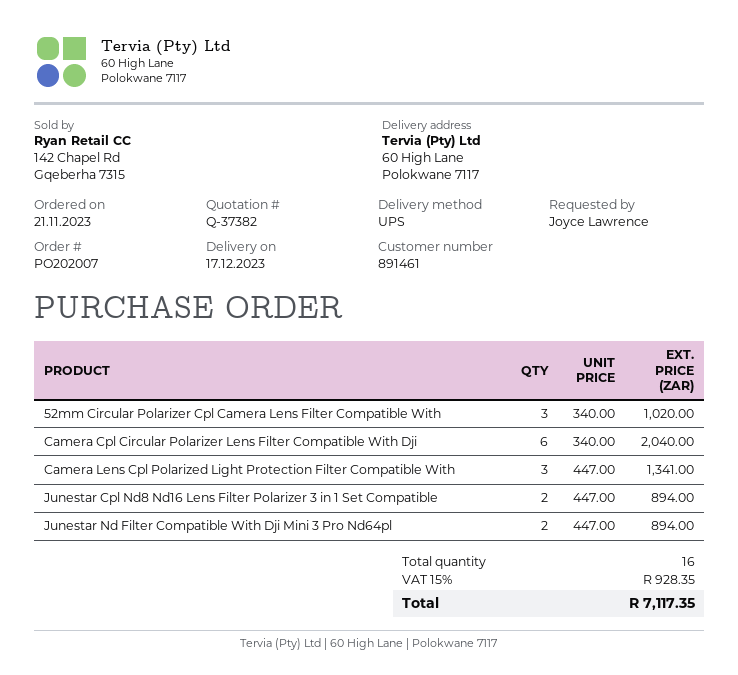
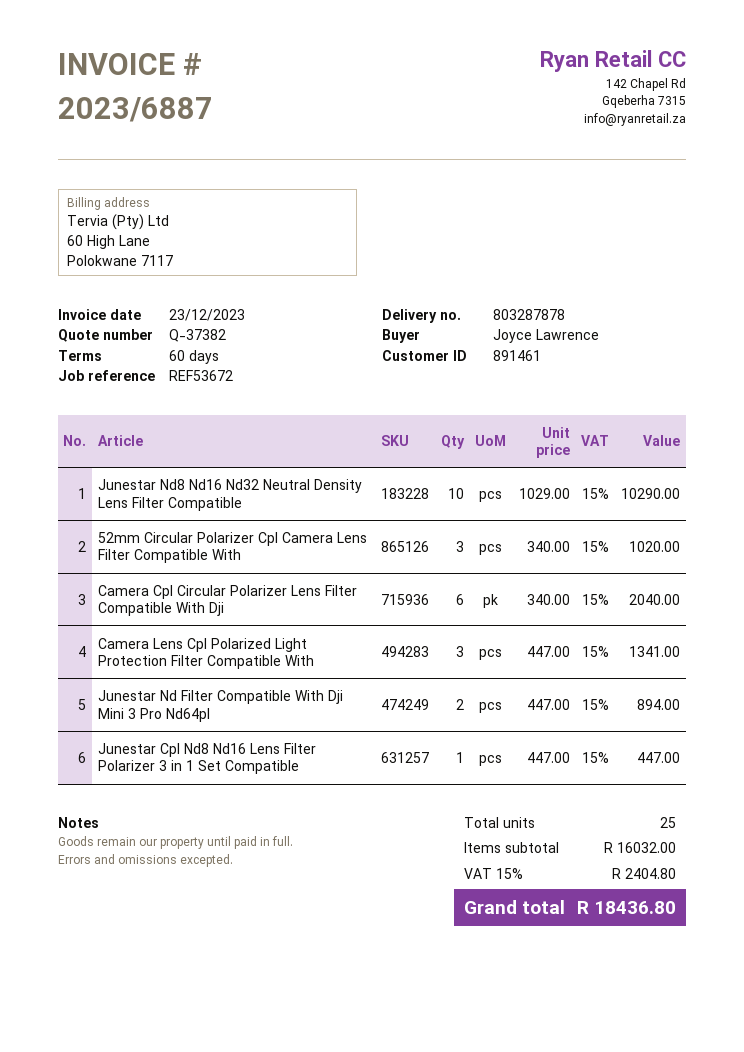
Junestar Cpl Nd8 Nd16 Lens Filter Polarizer 3 in 1 Set Compatible: 2 x 447.00 = 894.00 -> 1 x 447.00 = 447.00
Junestar Nd8 Nd16 Nd32 Neutral Density Lens Filter Compatible: none -> 10 x 1029.00 = 10290.00
total quantity: 16 -> 25
tax: 15% = 928.35 -> 15% = 2404.80
total: 7117.35 -> 18436.80

